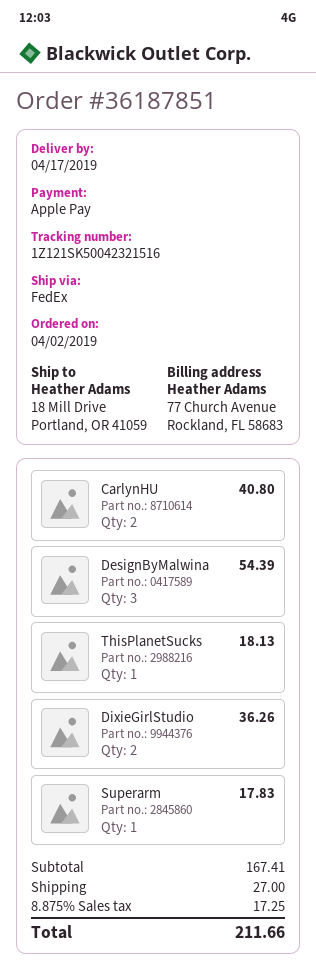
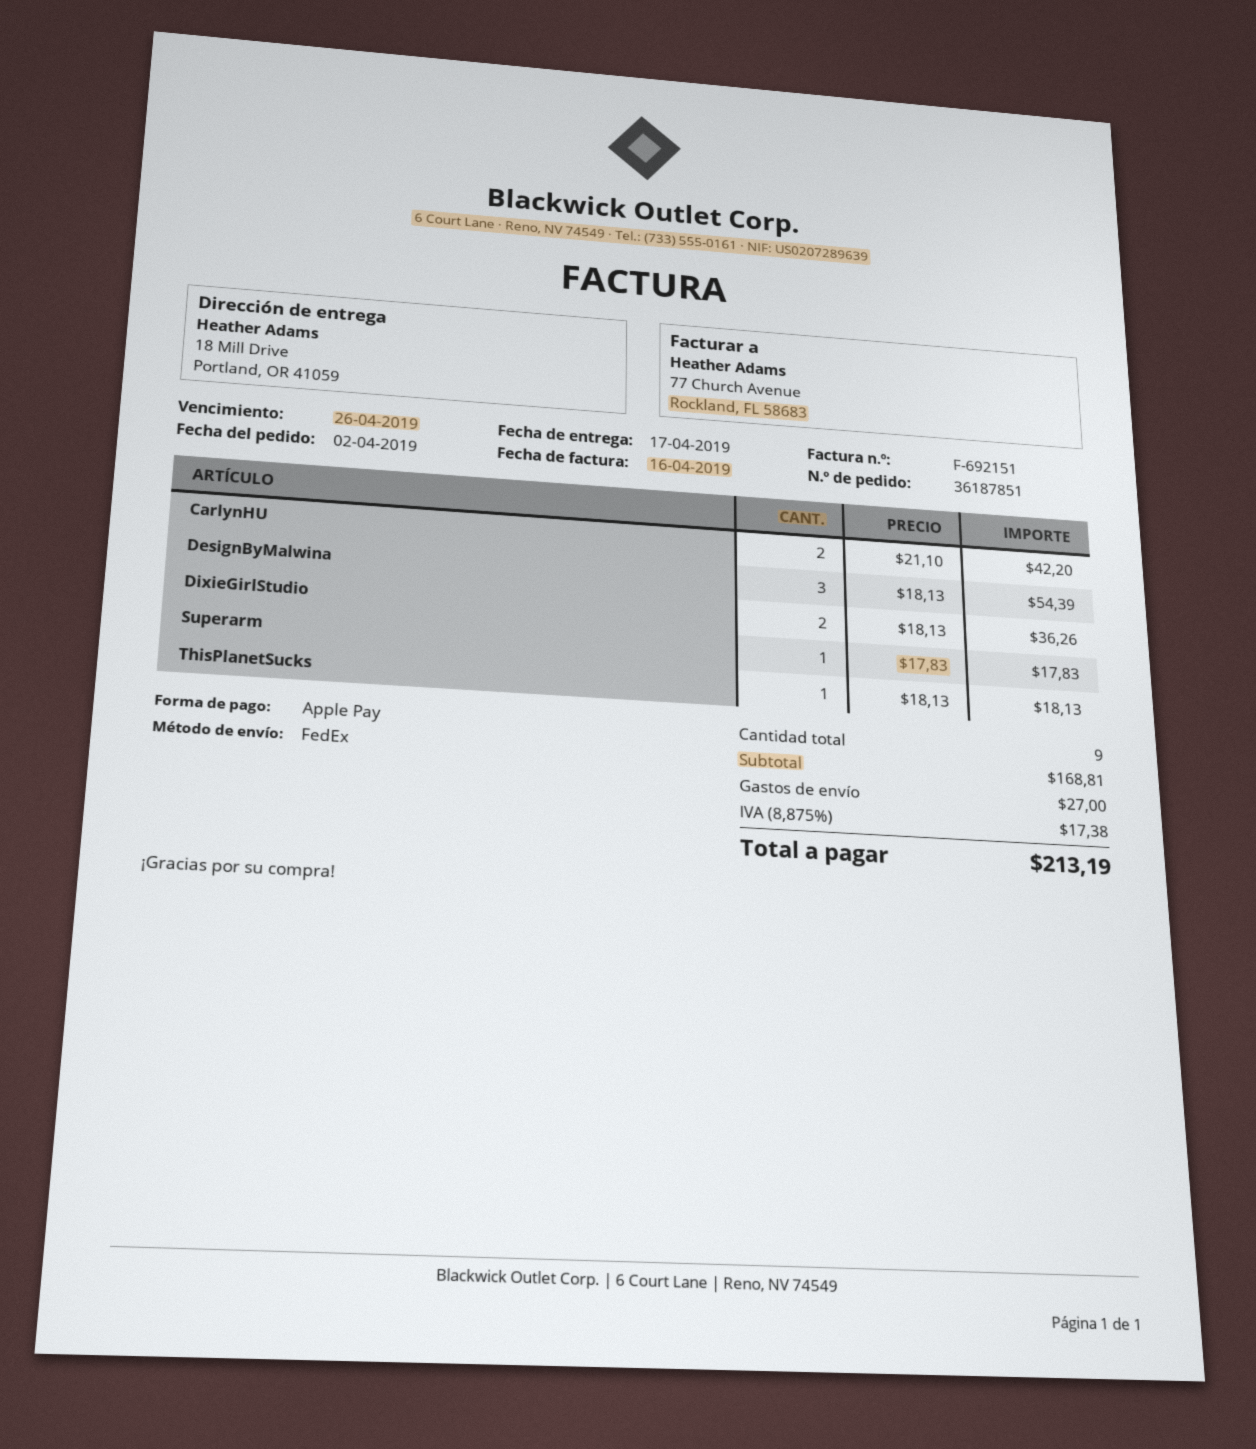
CarlynHU: 2 for 40.80 -> 2 for 42.20
subtotal: 167.41 -> 168.81
tax: 8.875% = 17.25 -> 8.875% = 17.38
total: 211.66 -> 213.19

